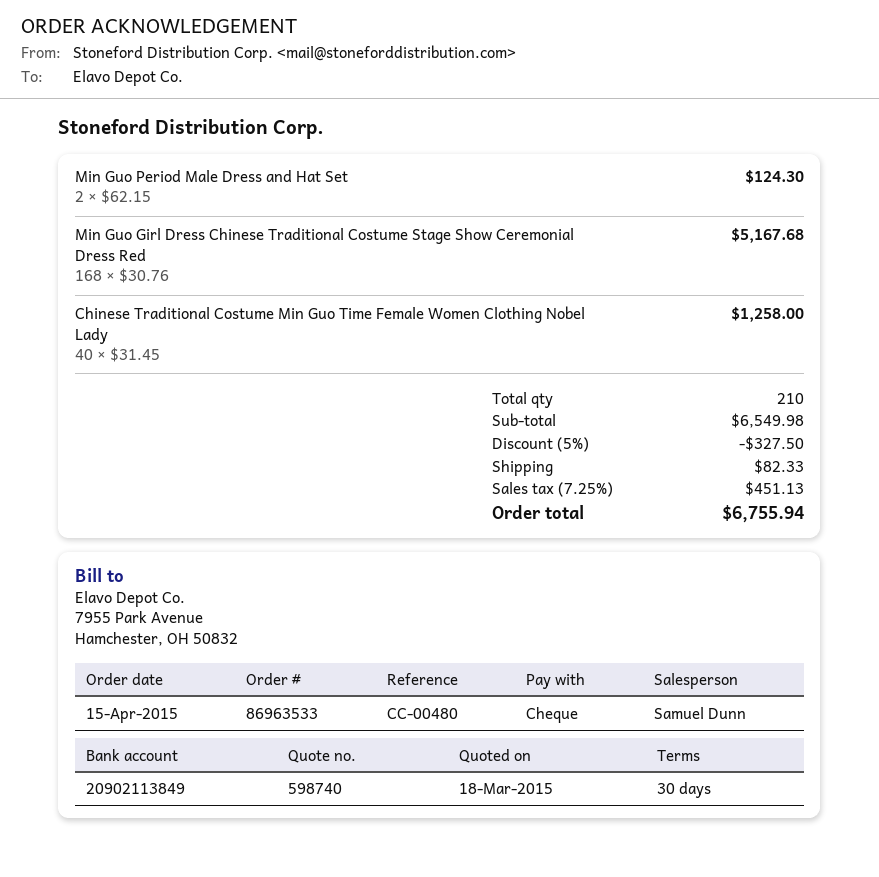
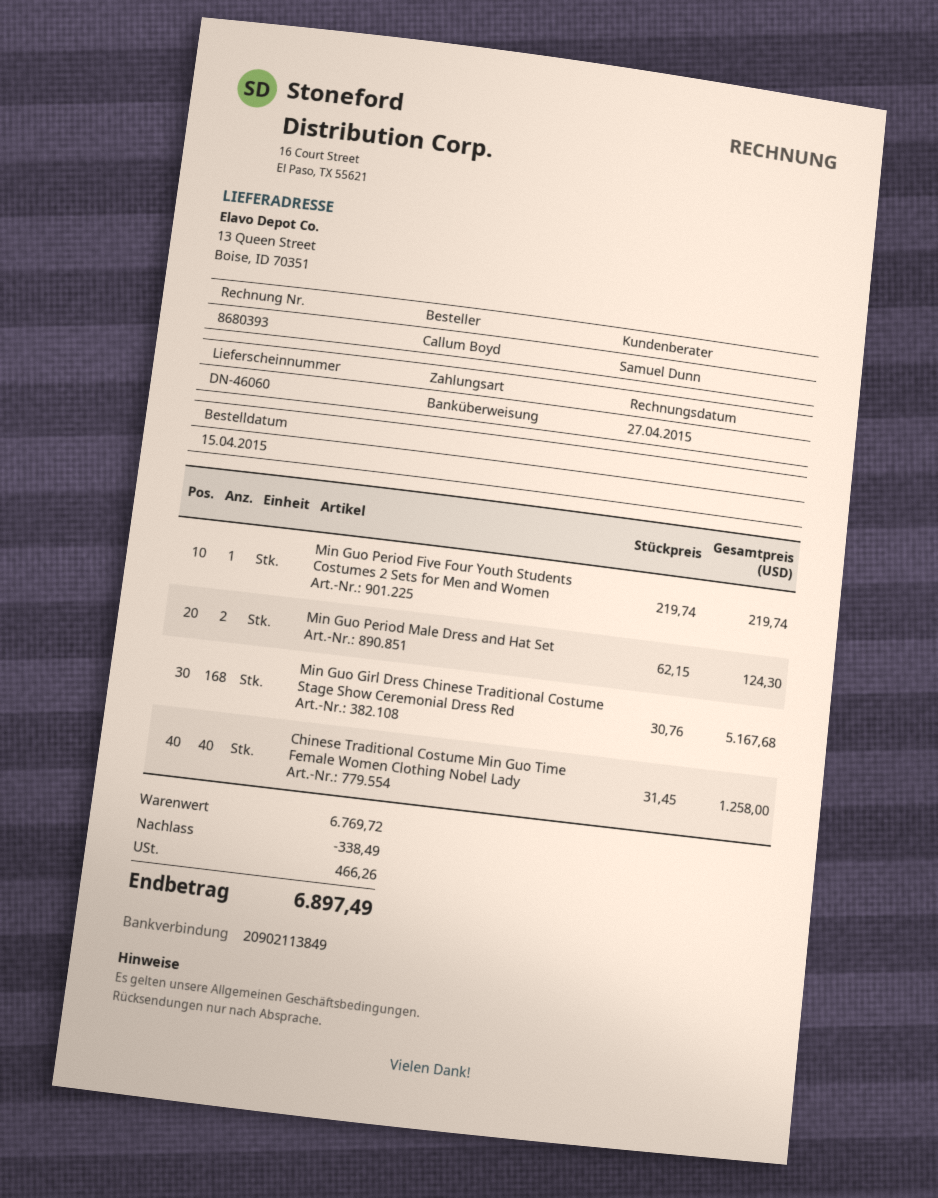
payment method: cheque -> bank transfer
Min Guo Period Five Four Youth Students Costumes 2 Sets for Men and Women: none -> 1 x 219.74 = 219.74
subtotal: 6549.98 -> 6769.72
discount: 327.50 -> 338.49
shipping: 82.33 -> none
tax: 451.13 -> 466.26
total: 6755.94 -> 6897.49

